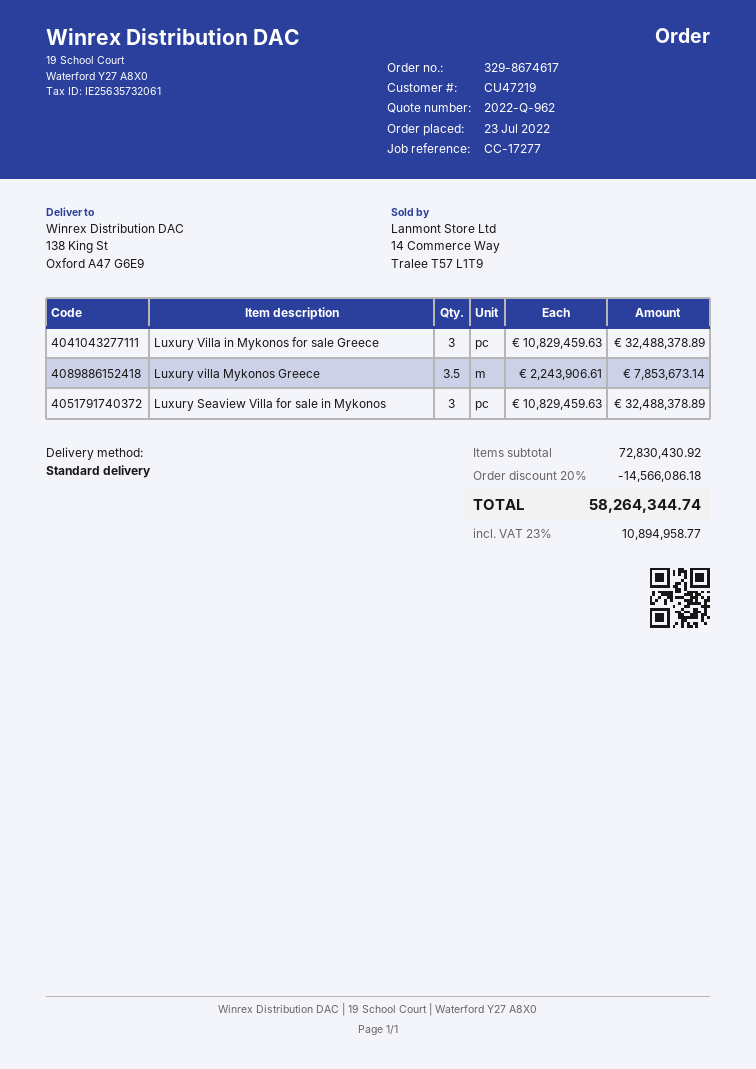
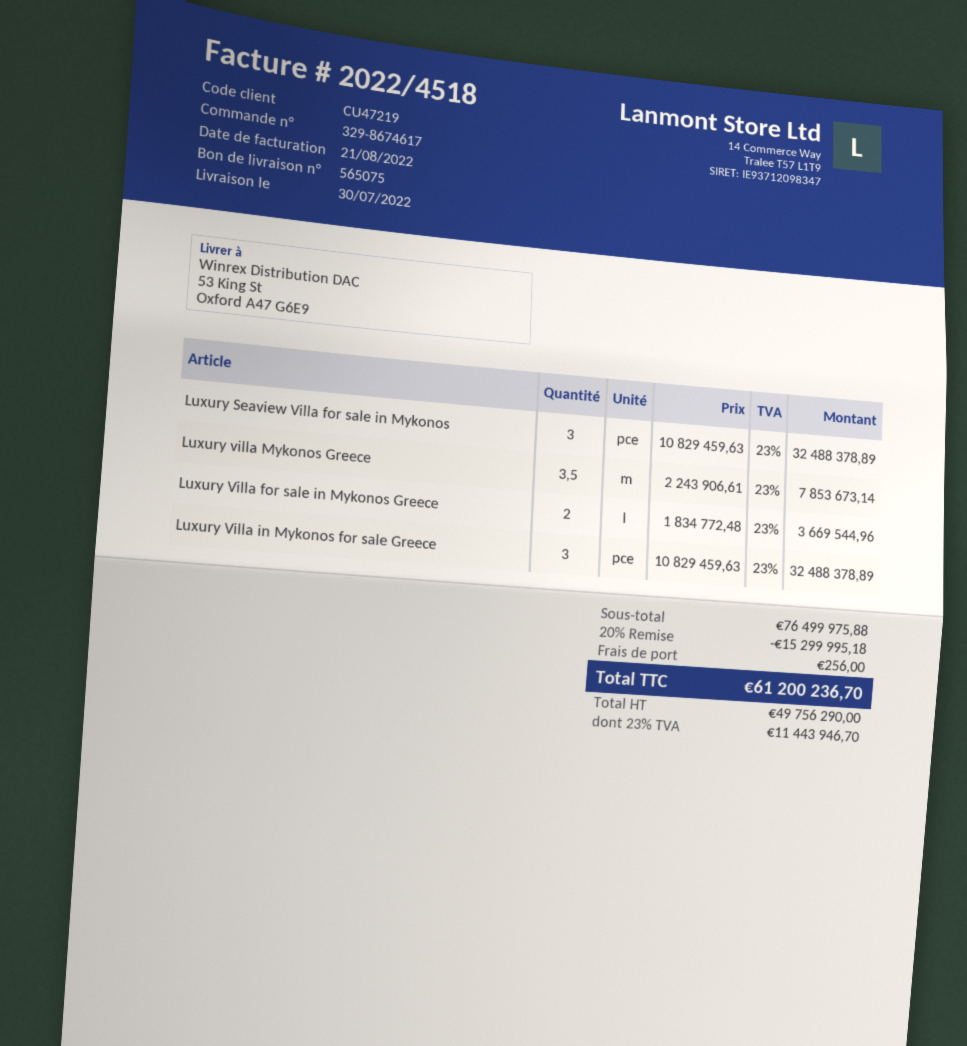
ship to: 138 King St, Oxford A47 G6E9 -> 53 King St, Oxford A47 G6E9
Luxury Villa for sale in Mykonos Greece: none -> 2 x 1834772.48 = 3669544.96
subtotal: 72830430.92 -> 76499975.88
discount: 20% = 14566086.18 -> 20% = 15299995.18
shipping: none -> 256.00
tax: 23% = 10894958.77 -> 23% = 11443946.70
total: 58264344.74 -> 61200236.70

